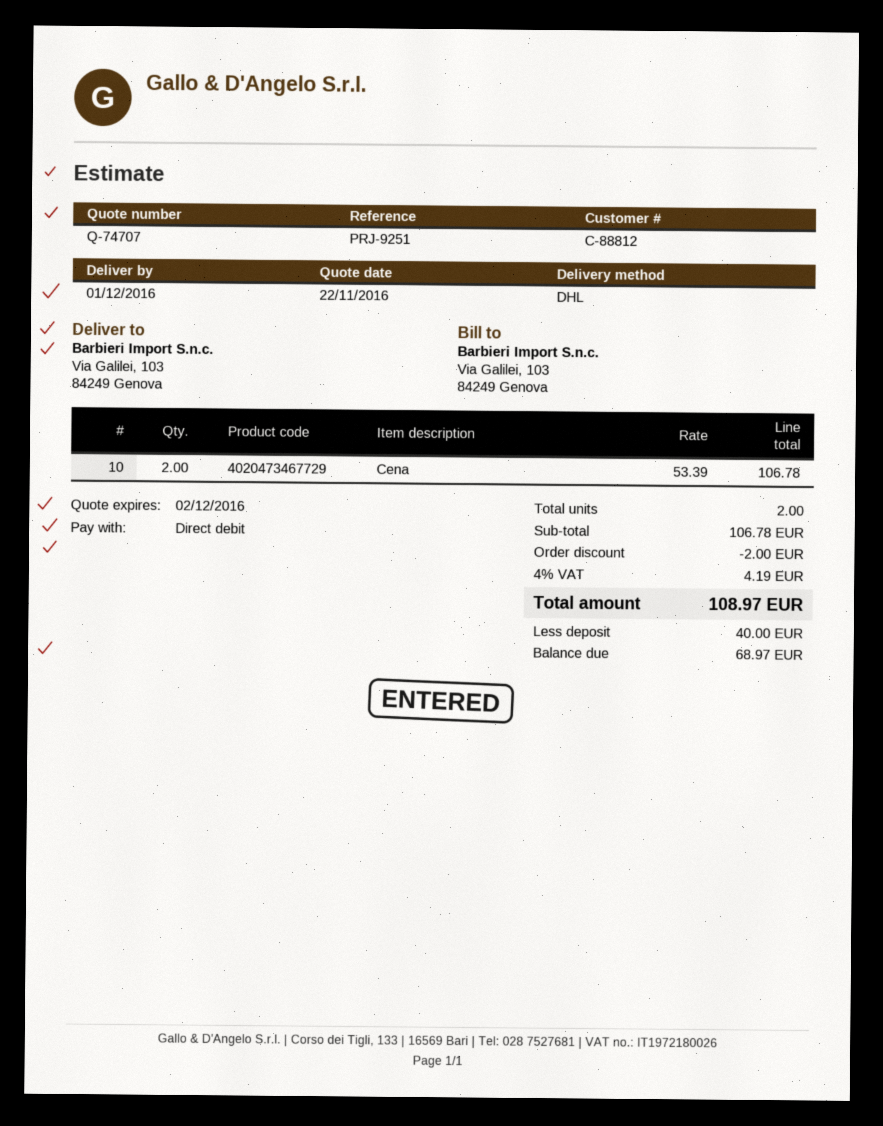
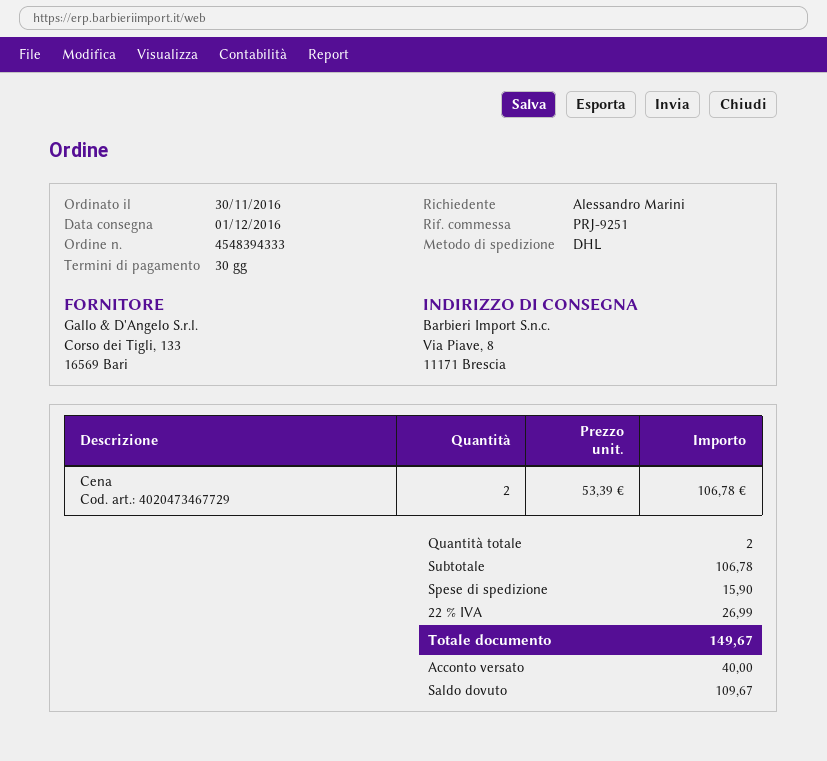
ship to: Via Galilei, 103, 84249 Genova -> Via Piave, 8, 11171 Brescia
discount: 2.00 -> none
shipping: none -> 15.90
tax: 4% = 4.19 -> 22% = 26.99
total: 108.97 -> 149.67
balance: 68.97 -> 109.67

